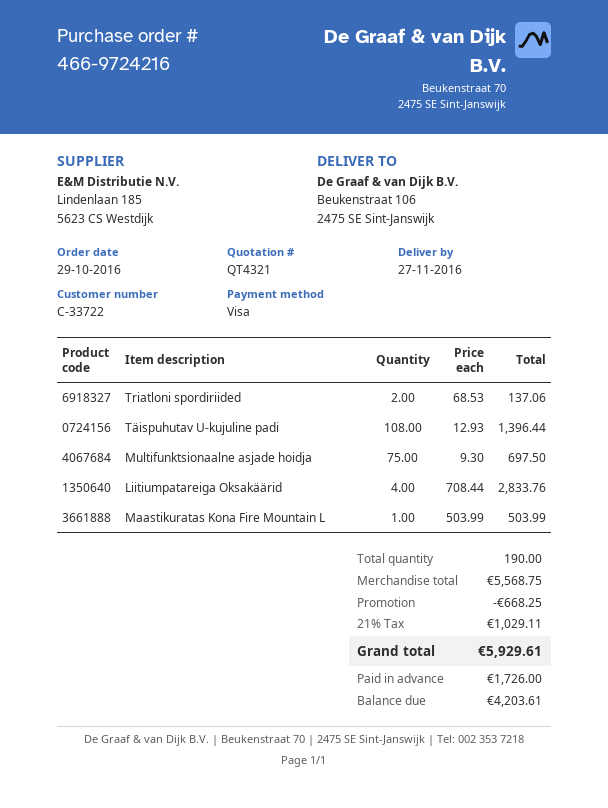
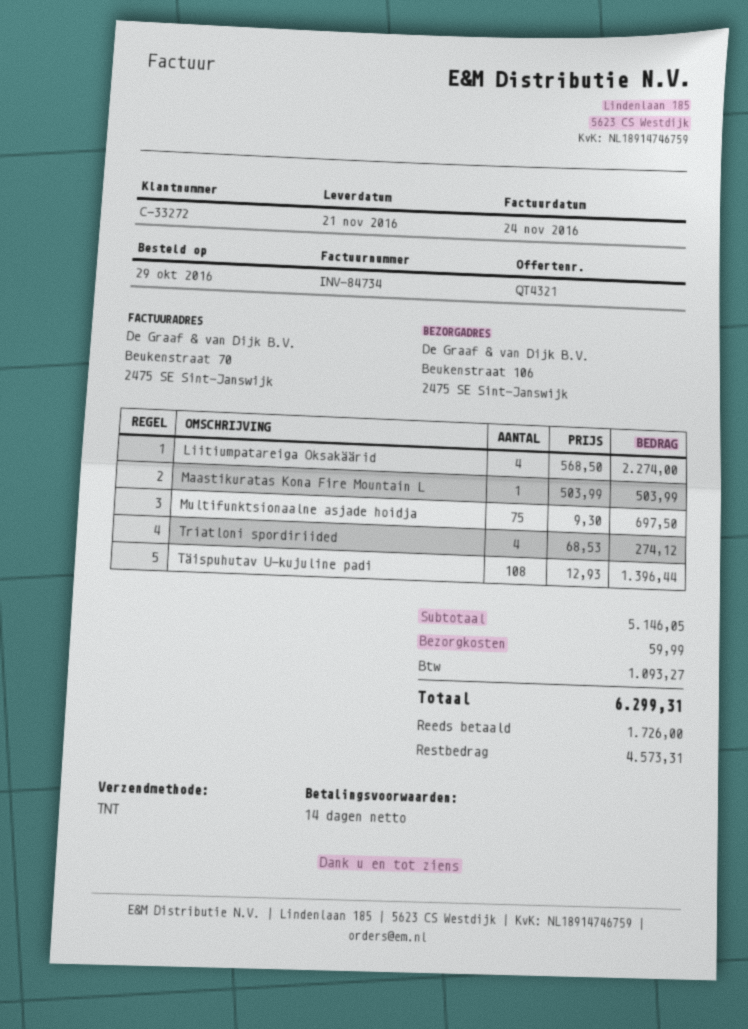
delivery date: 2016-11-27 -> 2016-11-21
customer number: C-33722 -> C-33272
Triatloni spordiriided: 2 x 68.53 = 137.06 -> 4 x 68.53 = 274.12
Liitiumpatareiga Oksakäärid: 4 x 708.44 = 2833.76 -> 4 x 568.50 = 2274.00
subtotal: 5568.75 -> 5146.05
discount: 668.25 -> none
shipping: none -> 59.99
tax: 1029.11 -> 1093.27
total: 5929.61 -> 6299.31
balance: 4203.61 -> 4573.31

